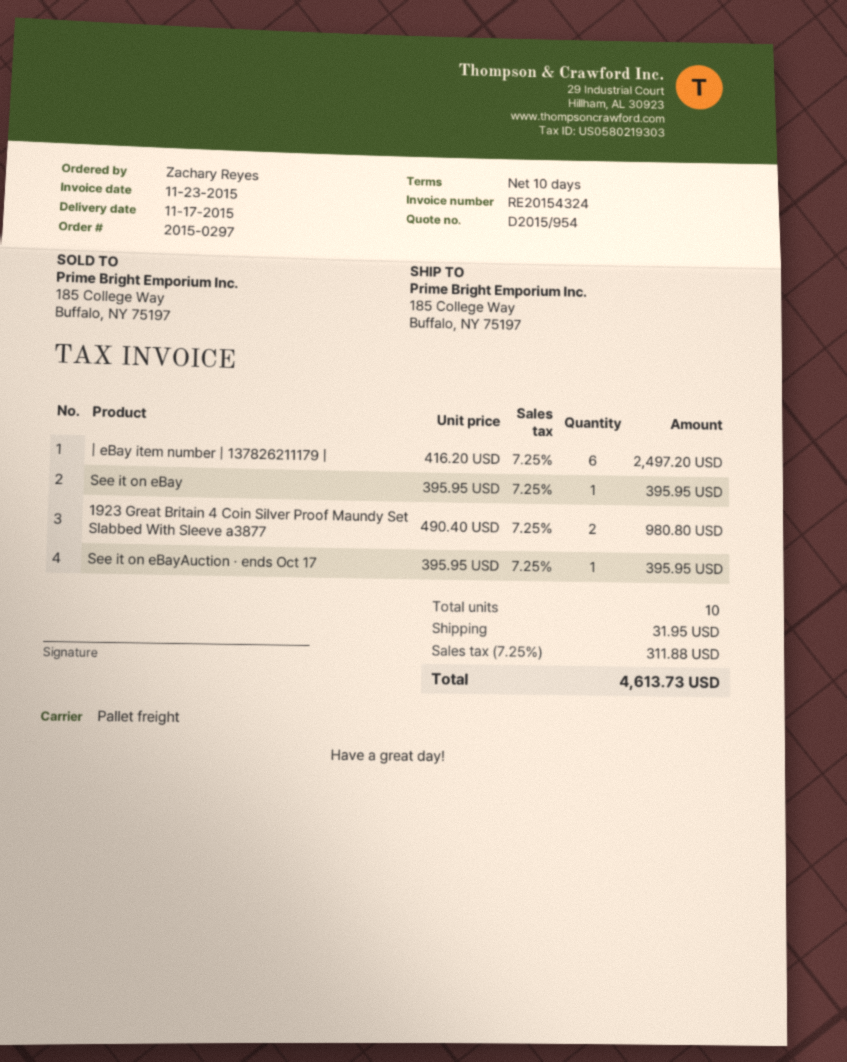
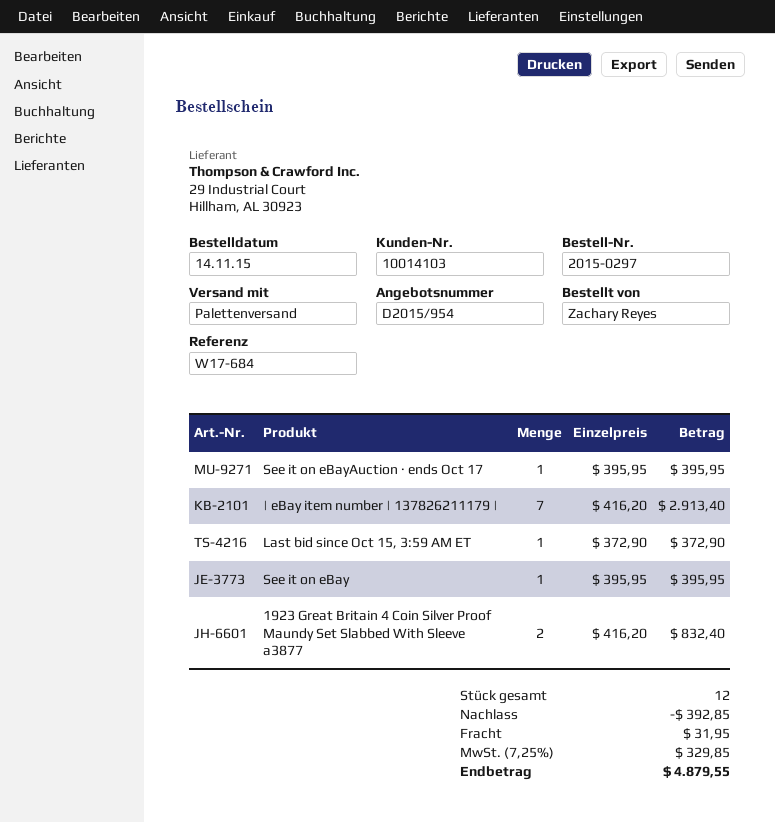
| eBay item number | 137826211179 |: 6 x 416.20 = 2497.20 -> 7 x 416.20 = 2913.40
1923 Great Britain 4 Coin Silver Proof Maundy Set Slabbed With Sleeve a3877: 2 x 490.40 = 980.80 -> 2 x 416.20 = 832.40
Last bid since Oct 15, 3:59 AM ET: none -> 1 x 372.90 = 372.90
total quantity: 10 -> 12
discount: none -> 392.85
tax: 7.25% = 311.88 -> 7.25% = 329.85
total: 4613.73 -> 4879.55

